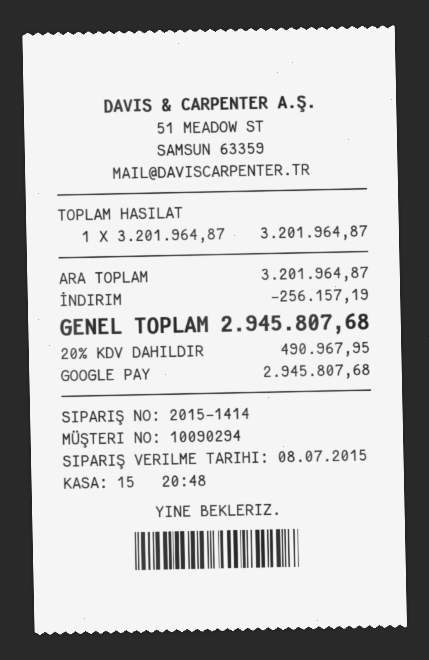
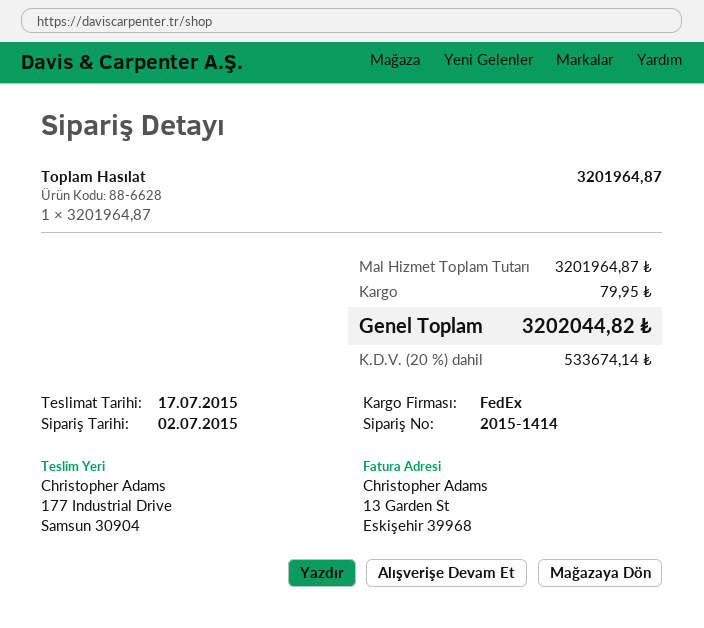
order date: 2015-07-08 -> 2015-07-02
discount: 256157.19 -> none
shipping: none -> 79.95
tax: 20% = 490967.95 -> 20% = 533674.14
total: 2945807.68 -> 3202044.82

